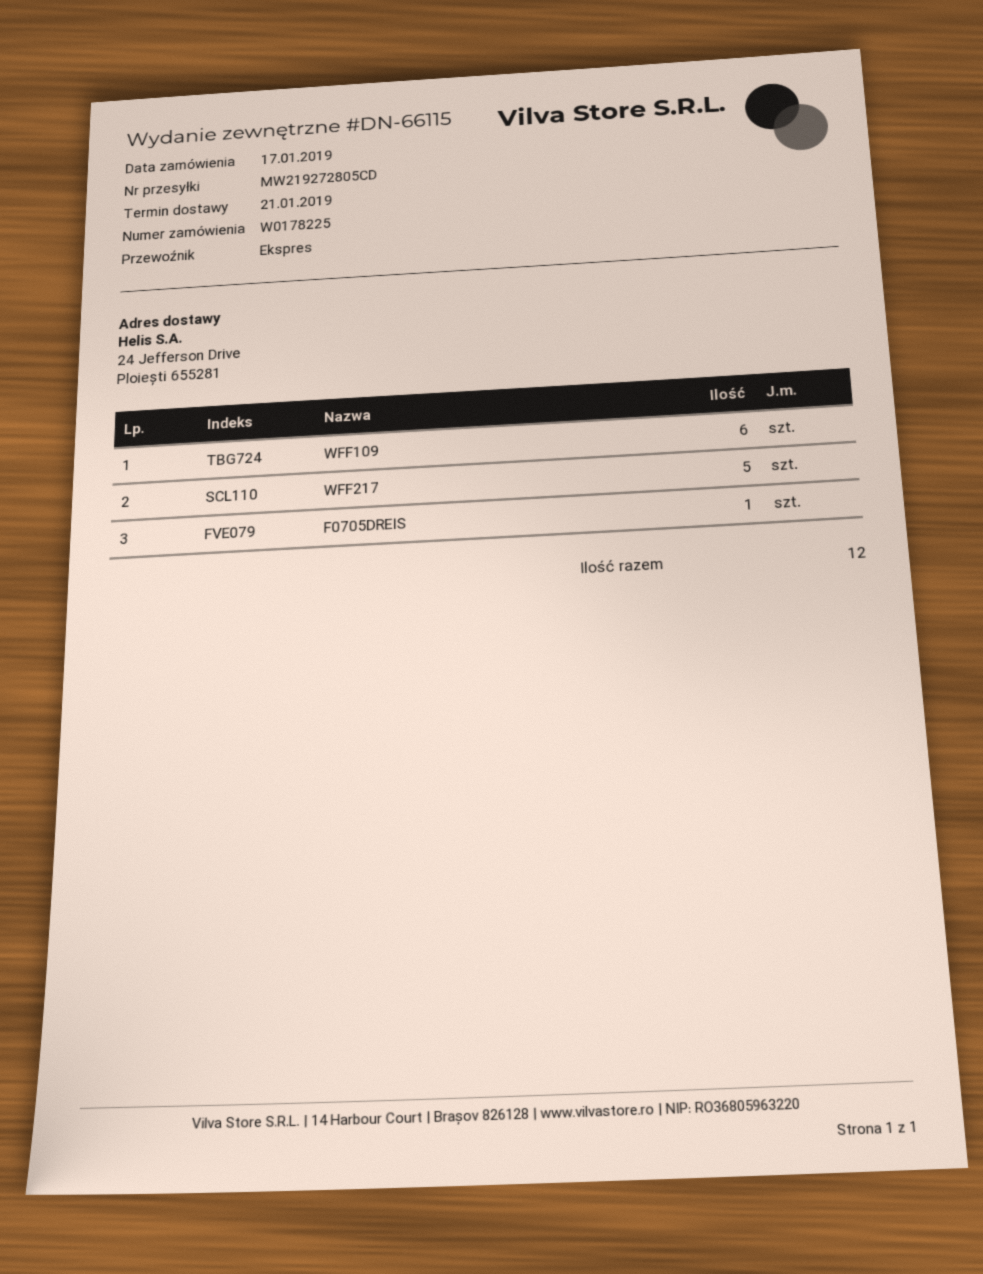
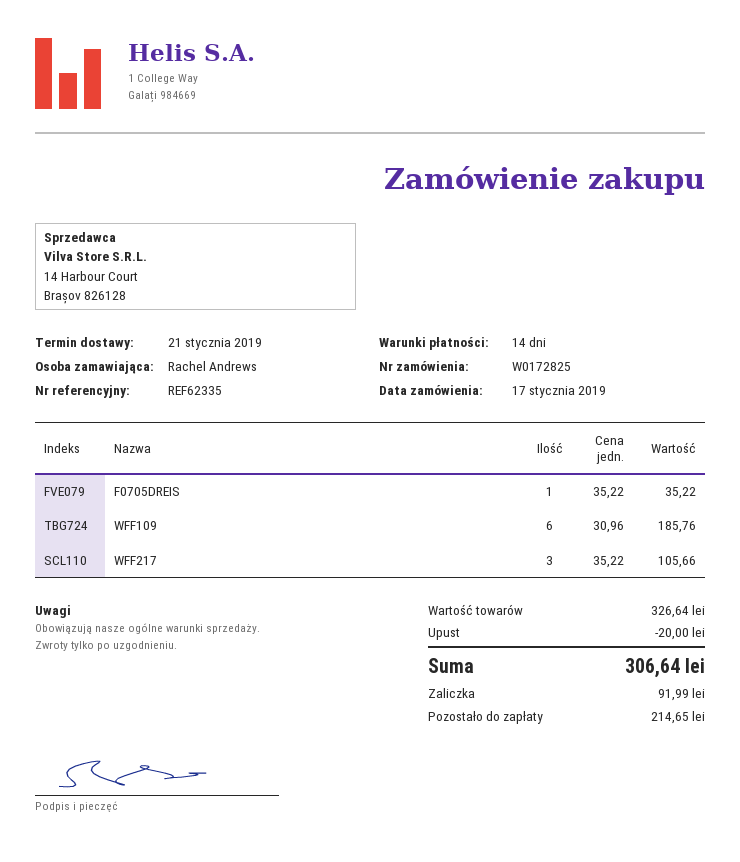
order number: W0178225 -> W0172825
WFF217: 5 -> 3

